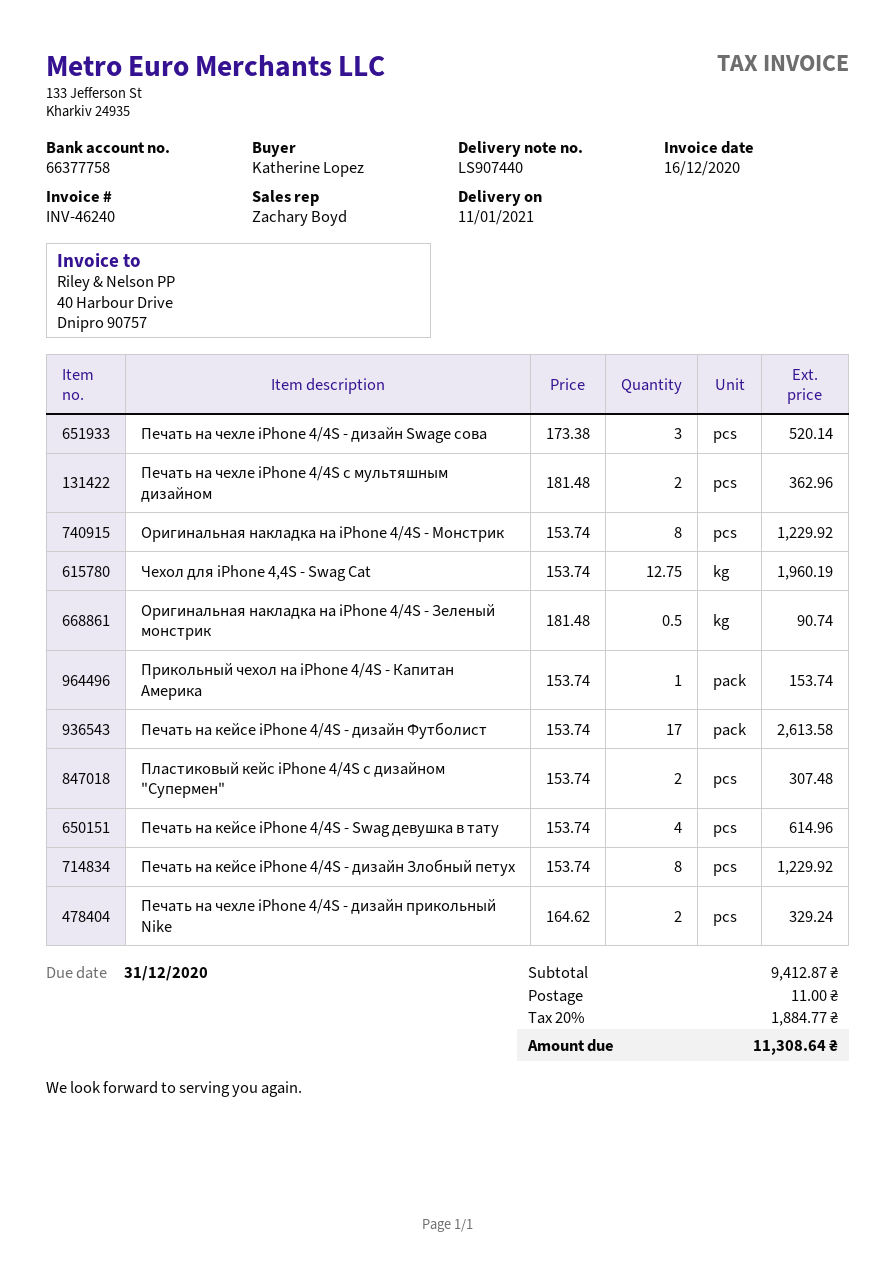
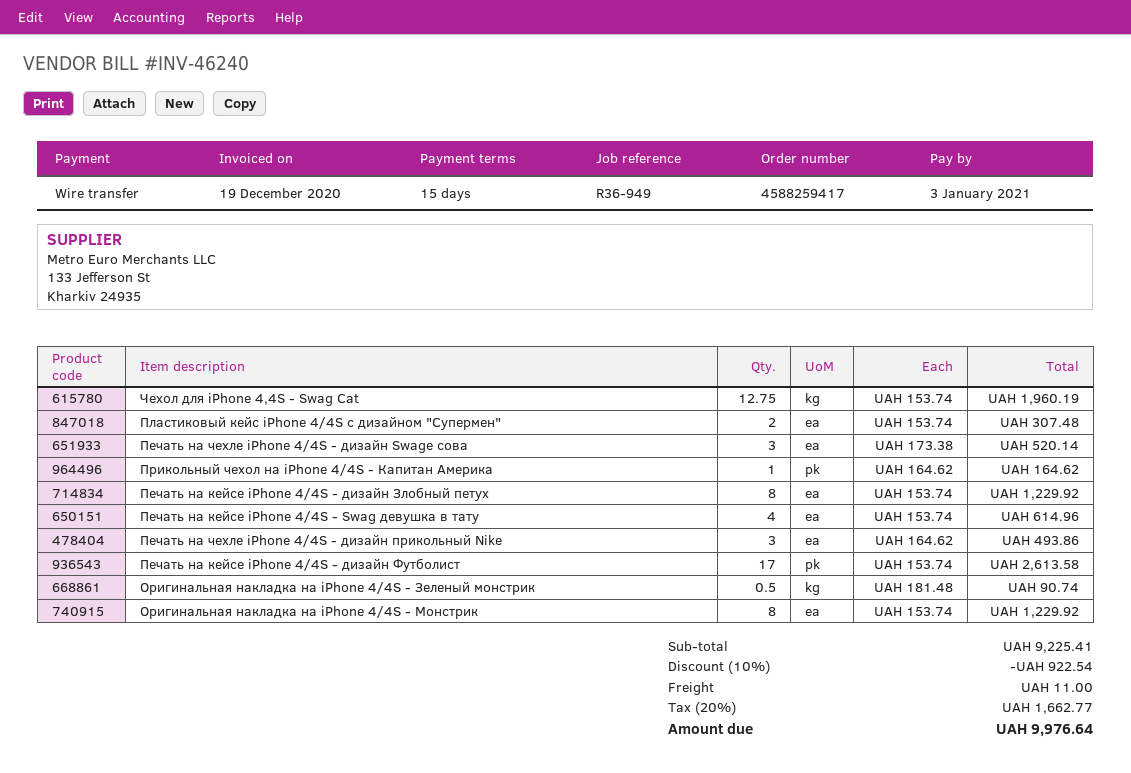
invoice date: 2020-12-16 -> 2020-12-19
due date: 2020-12-31 -> 2021-01-03
Печать на чехле iPhone 4/4S с мультяшным дизайном: 2 x 181.48 = 362.96 -> none
Прикольный чехол на iPhone 4/4S - Капитан Америка: 1 x 153.74 = 153.74 -> 1 x 164.62 = 164.62
Печать на чехле iPhone 4/4S - дизайн прикольный Nike: 2 x 164.62 = 329.24 -> 3 x 164.62 = 493.86
subtotal: 9412.87 -> 9225.41
discount: none -> 10% = 922.54
tax: 20% = 1884.77 -> 20% = 1662.77
total: 11308.64 -> 9976.64

